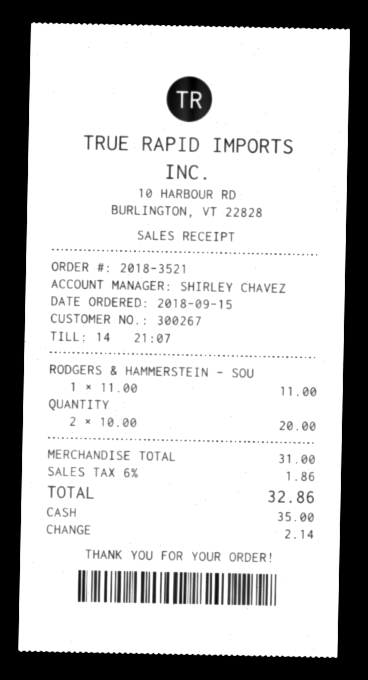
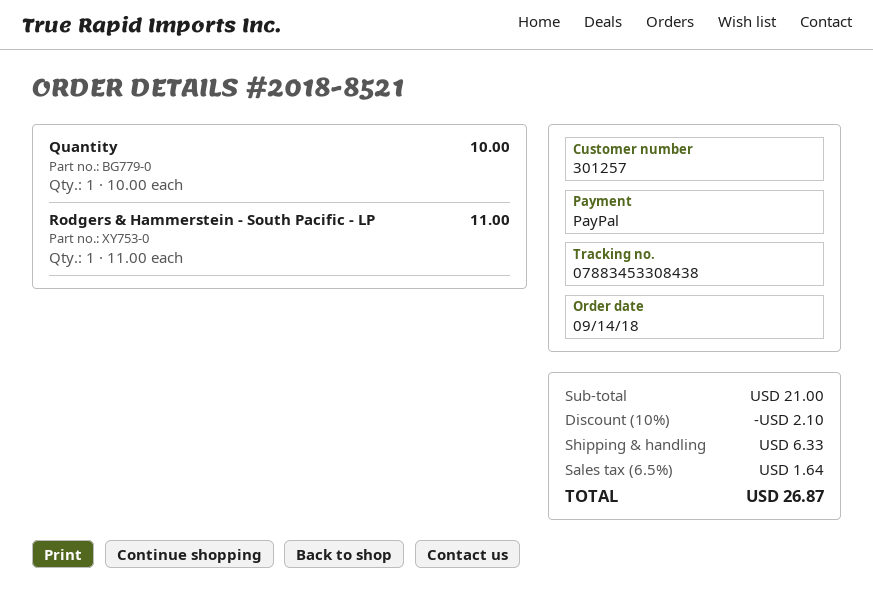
order number: 2018-3521 -> 2018-8521
order date: 2018-09-15 -> 2018-09-14
customer number: 300267 -> 301257
payment method: cash -> PayPal
QUANTITY: 2 x 10.00 = 20.00 -> 1 x 10.00 = 10.00
subtotal: 31.00 -> 21.00
discount: none -> 10% = 2.10
shipping: none -> 6.33
tax: 6% = 1.86 -> 6.5% = 1.64
total: 32.86 -> 26.87

